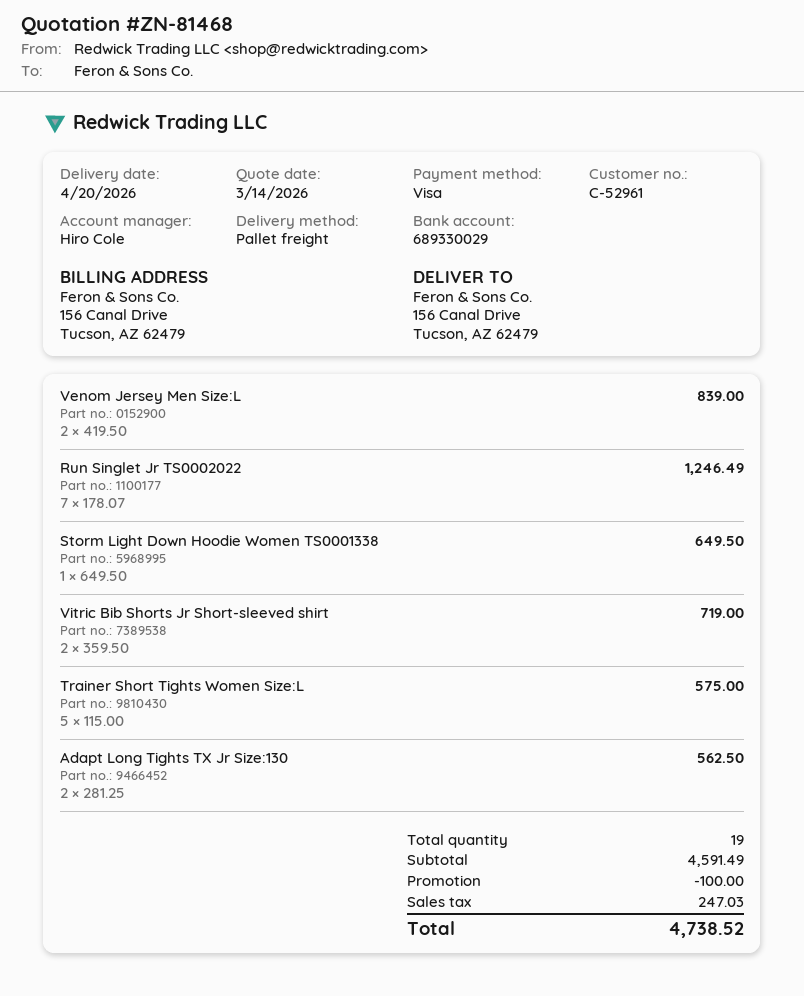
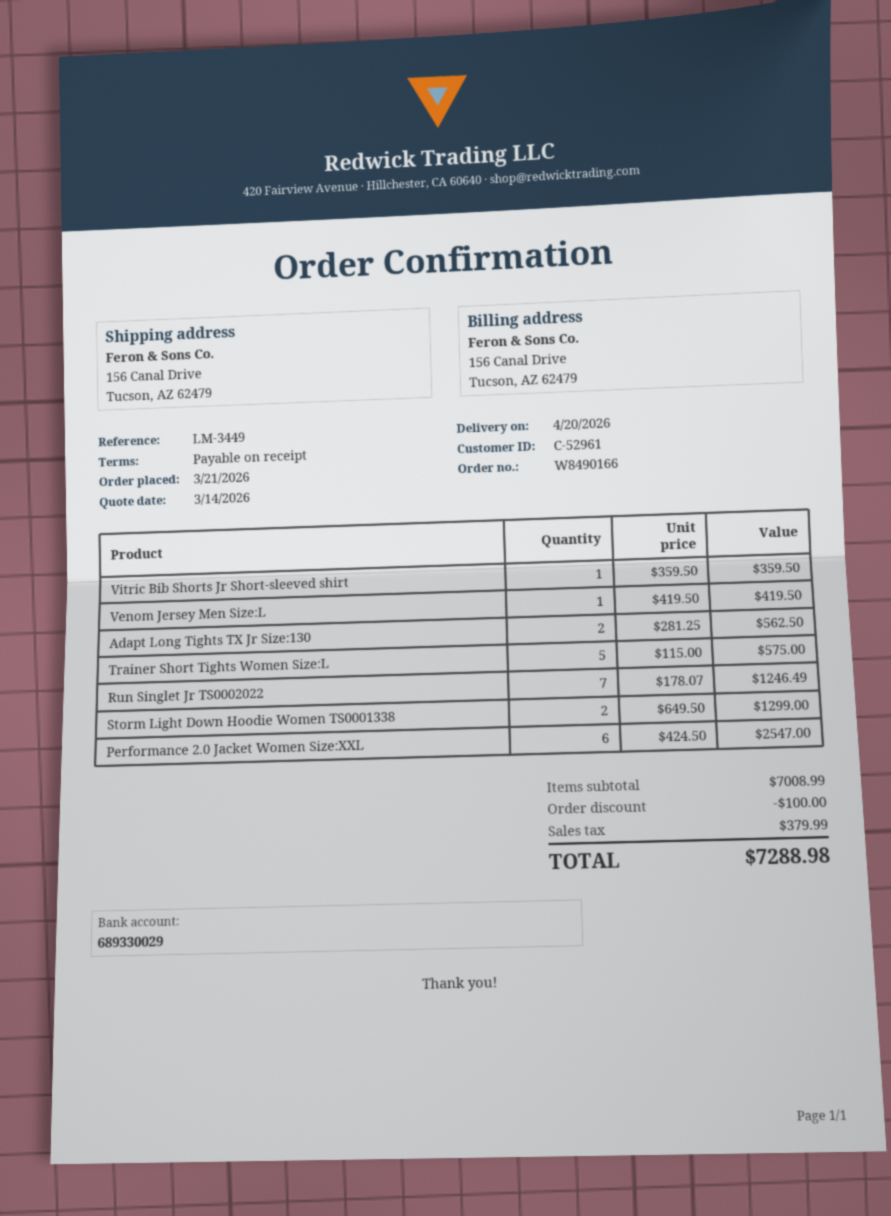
Venom Jersey Men Size:L: 2 x 419.50 = 839.00 -> 1 x 419.50 = 419.50
Storm Light Down Hoodie Women TS0001338: 1 x 649.50 = 649.50 -> 2 x 649.50 = 1299.00
Vitric Bib Shorts Jr Short-sleeved shirt: 2 x 359.50 = 719.00 -> 1 x 359.50 = 359.50
Performance 2.0 Jacket Women Size:XXL: none -> 6 x 424.50 = 2547.00
subtotal: 4591.49 -> 7008.99
tax: 247.03 -> 379.99
total: 4738.52 -> 7288.98

